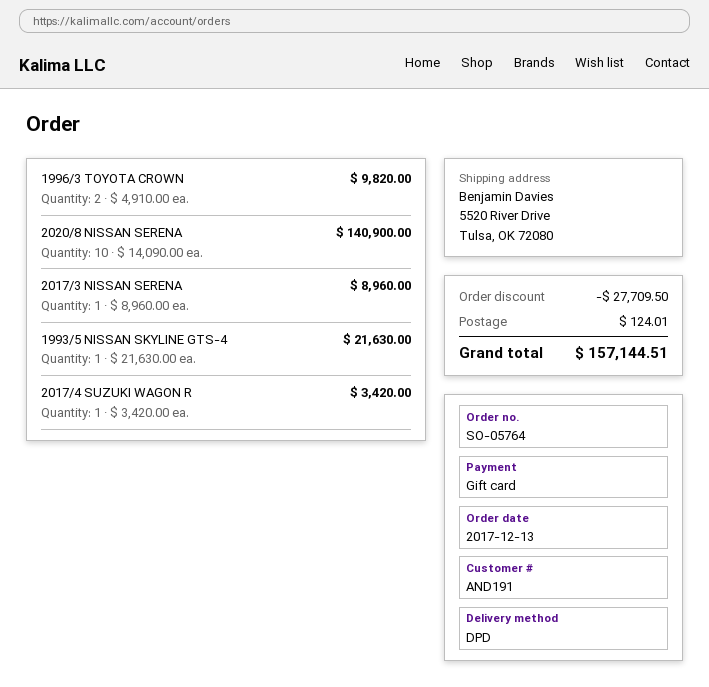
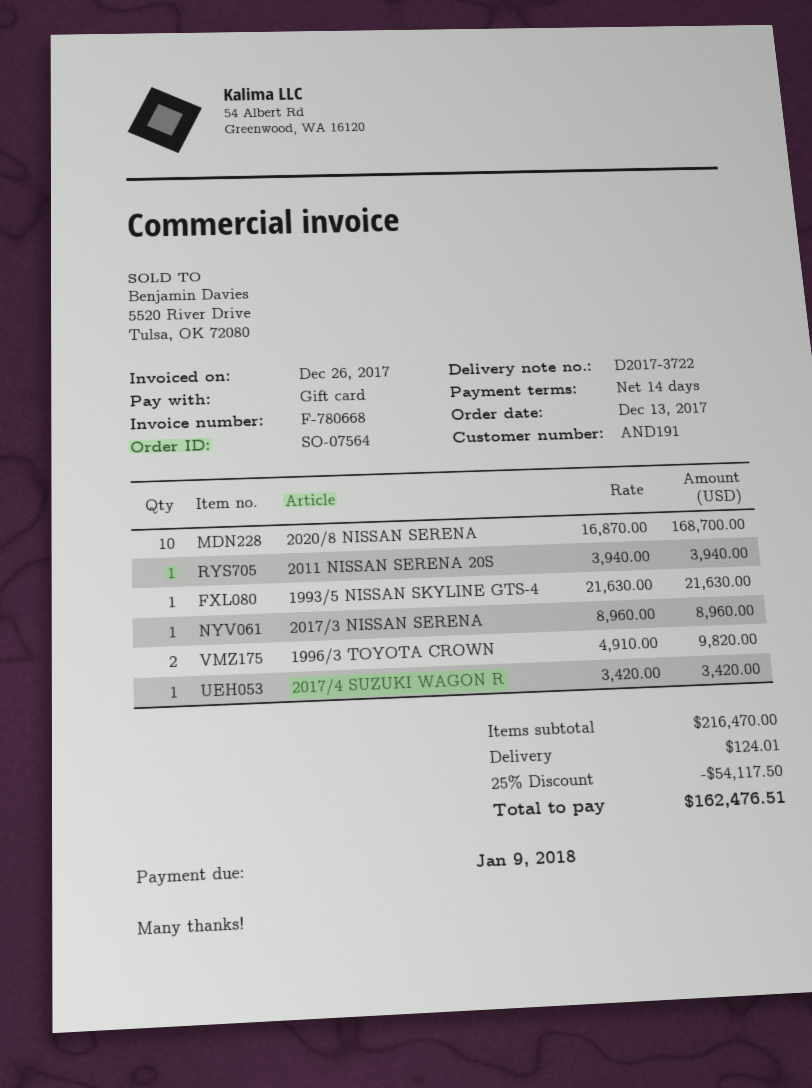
order number: SO-05764 -> SO-07564
2020/8 NISSAN SERENA: 10 x 14090.00 = 140900.00 -> 10 x 16870.00 = 168700.00
2011 NISSAN SERENA 20S: none -> 1 x 3940.00 = 3940.00
discount: 27709.50 -> 54117.50
total: 157144.51 -> 162476.51

